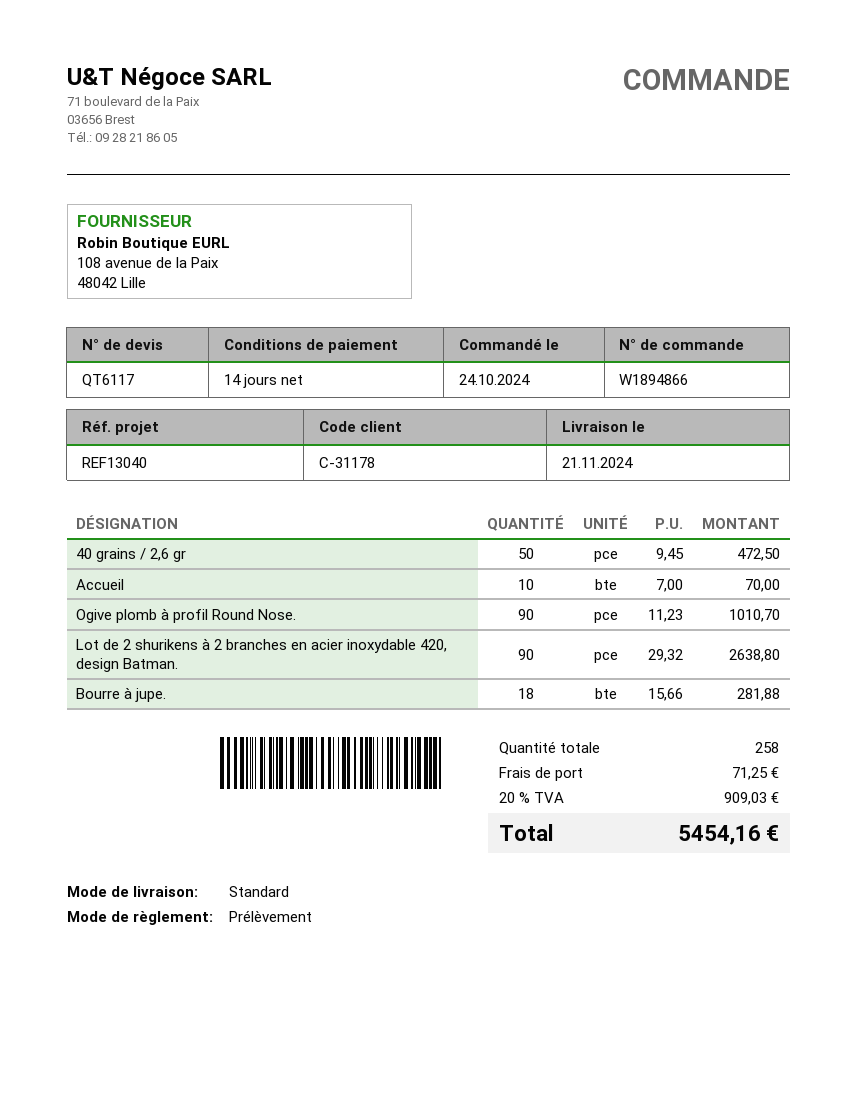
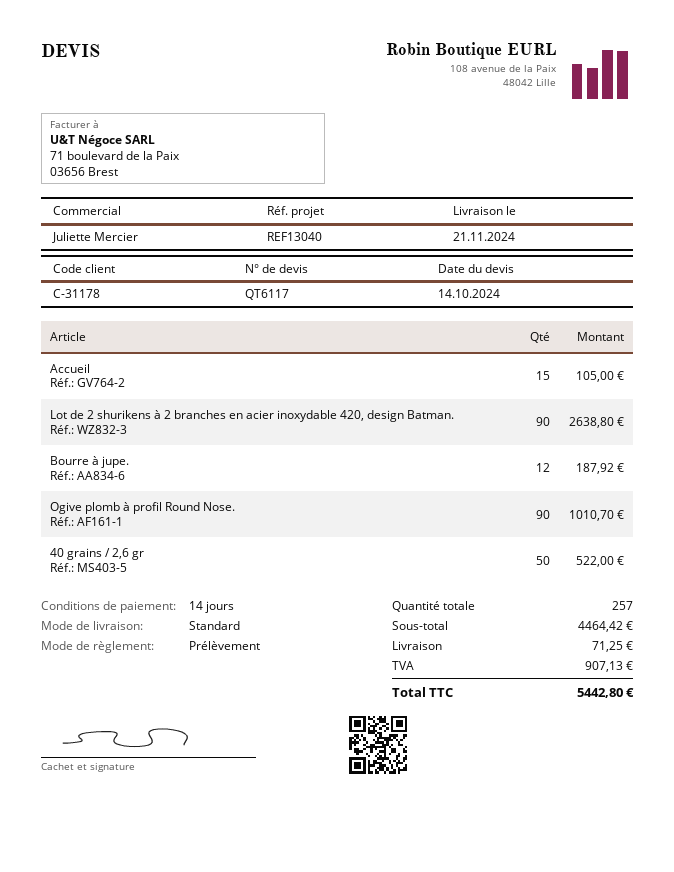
40 grains / 2,6 gr: 50 for 472.50 -> 50 for 522.00
Accueil: 10 for 70.00 -> 15 for 105.00
Bourre à jupe.: 18 for 281.88 -> 12 for 187.92
total quantity: 258 -> 257
tax: 909.03 -> 907.13
total: 5454.16 -> 5442.80

